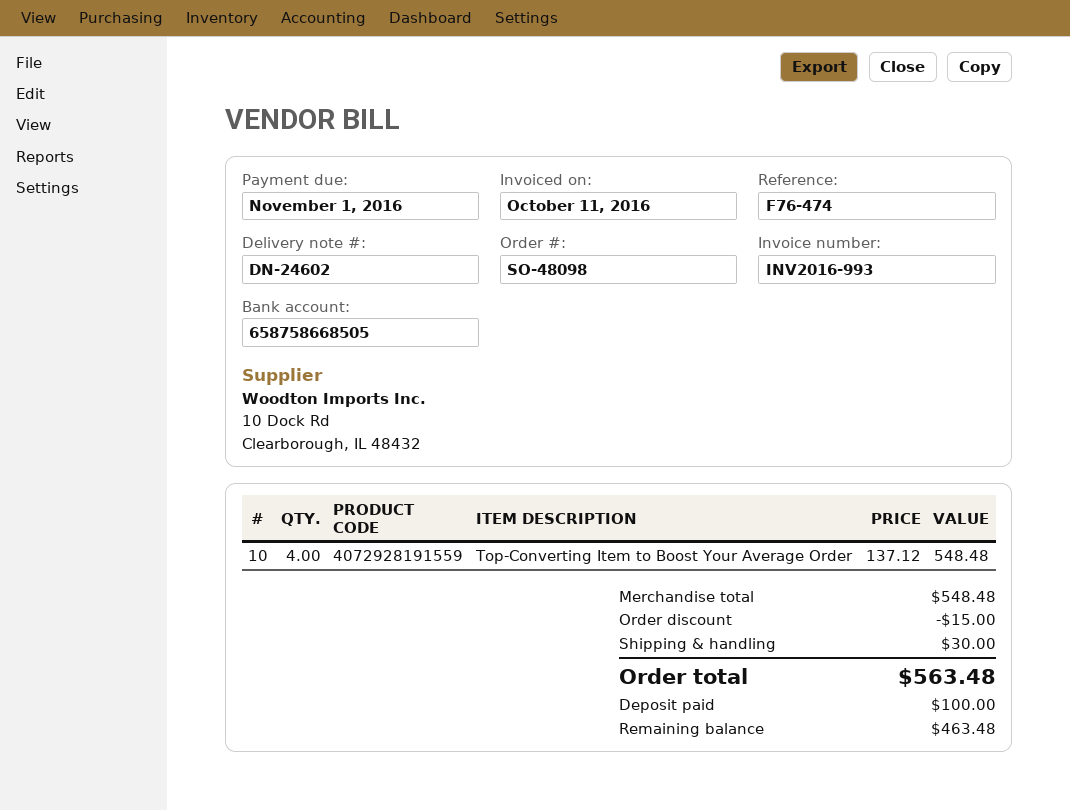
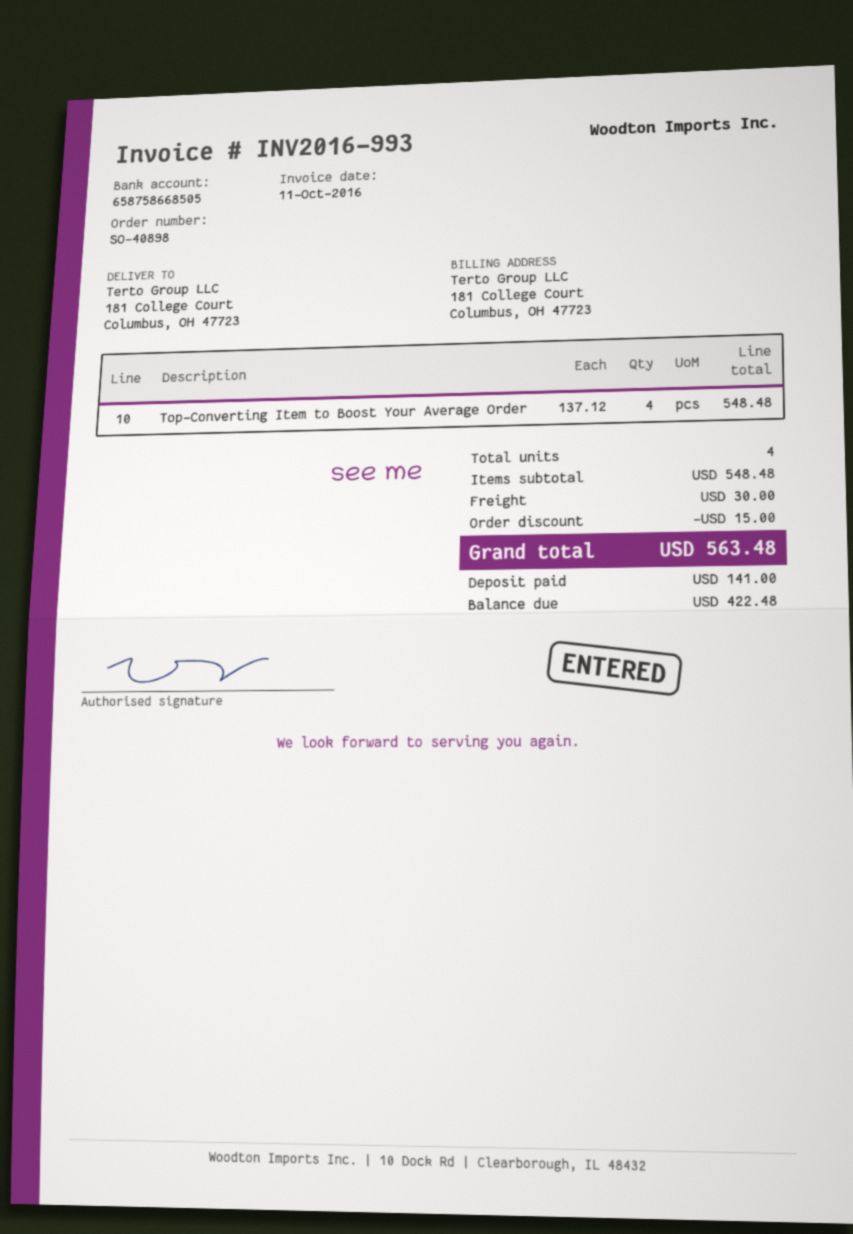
order number: SO-48098 -> SO-40898
deposit: 100.00 -> 141.00
balance: 463.48 -> 422.48

